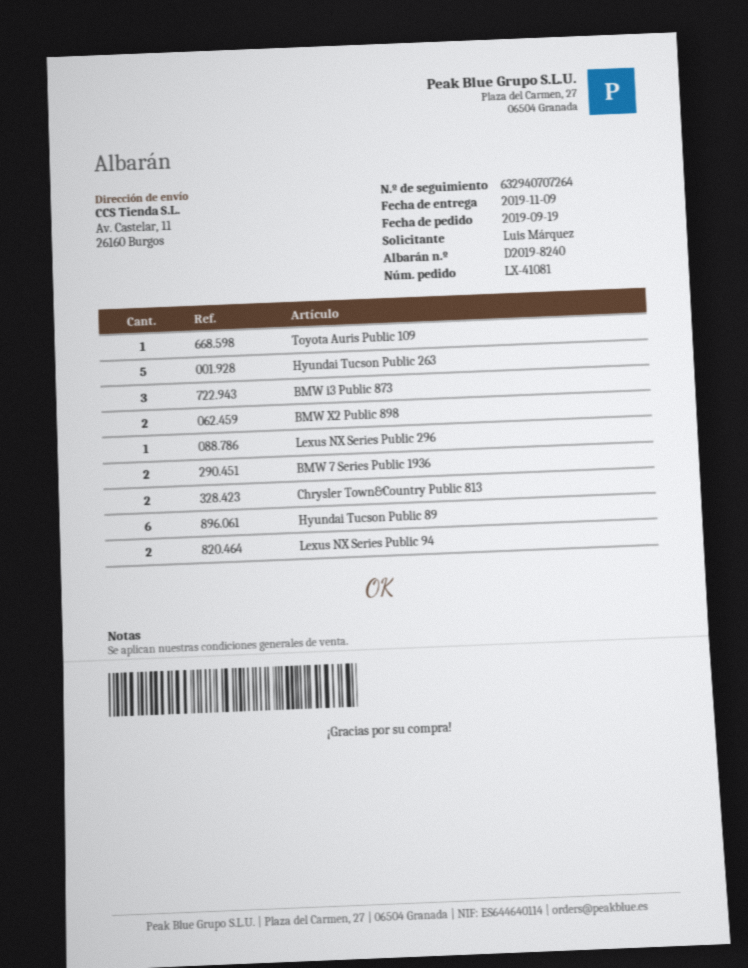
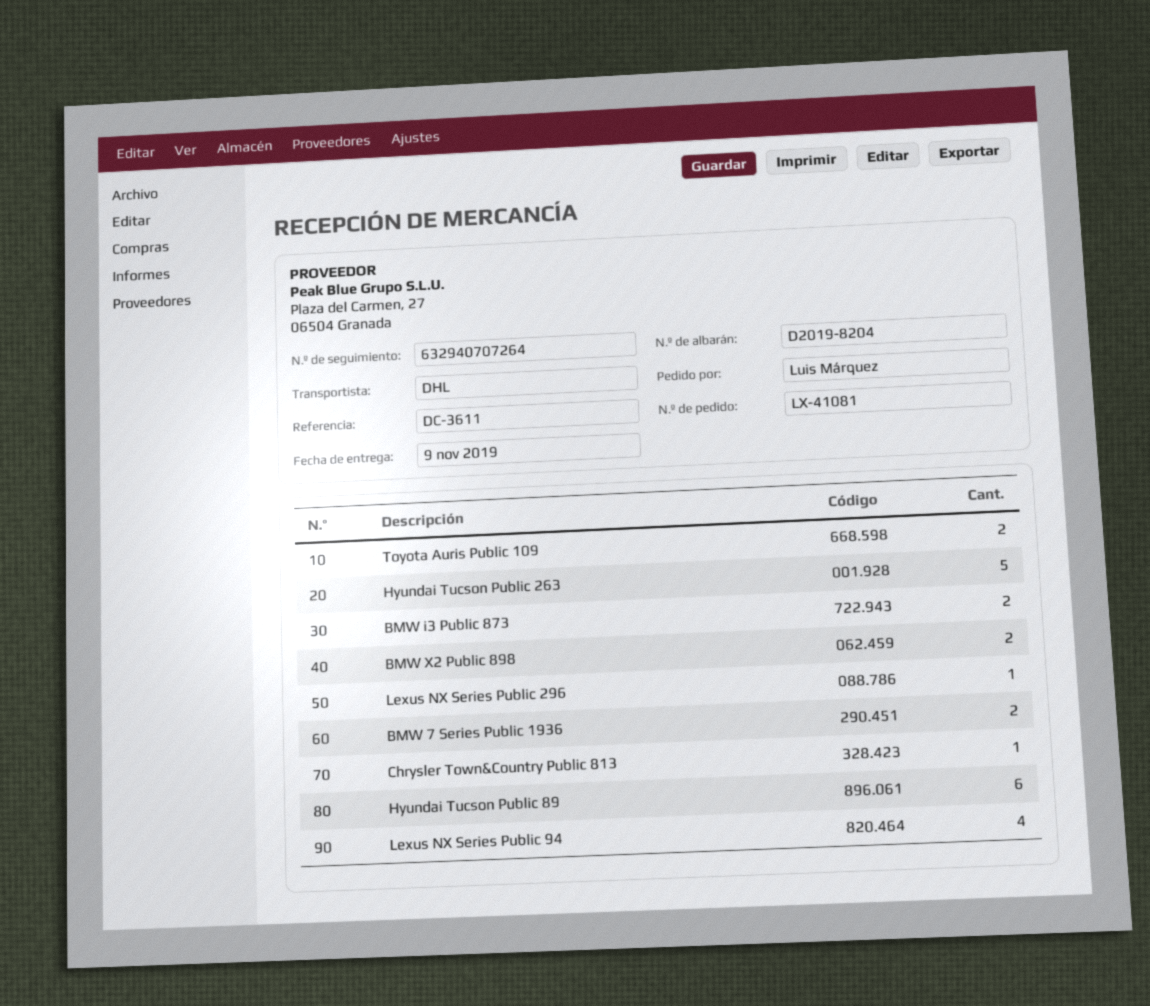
delivery note number: D2019-8240 -> D2019-8204
Toyota Auris Public 109: 1 -> 2
BMW i3 Public 873: 3 -> 2
Chrysler Town&Country Public 813: 2 -> 1
Lexus NX Series Public 94: 2 -> 4

